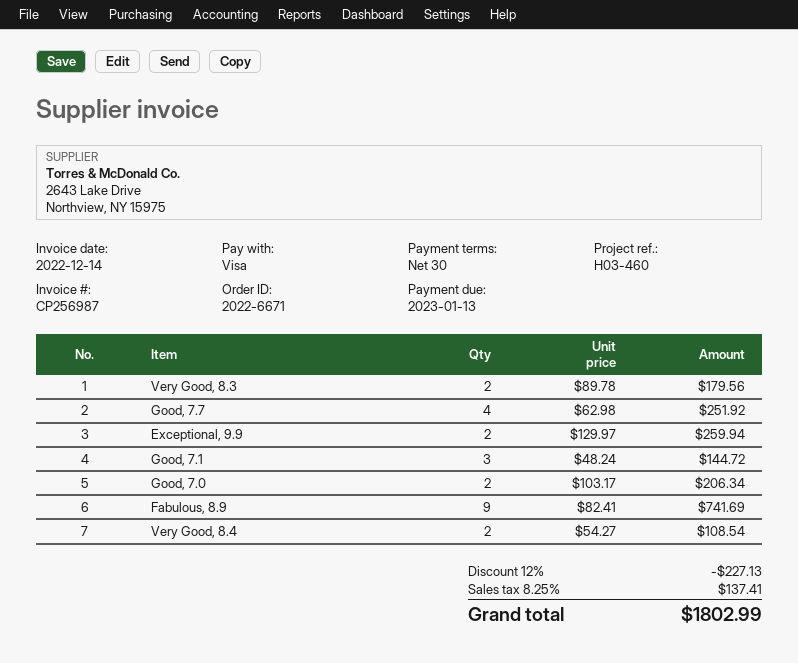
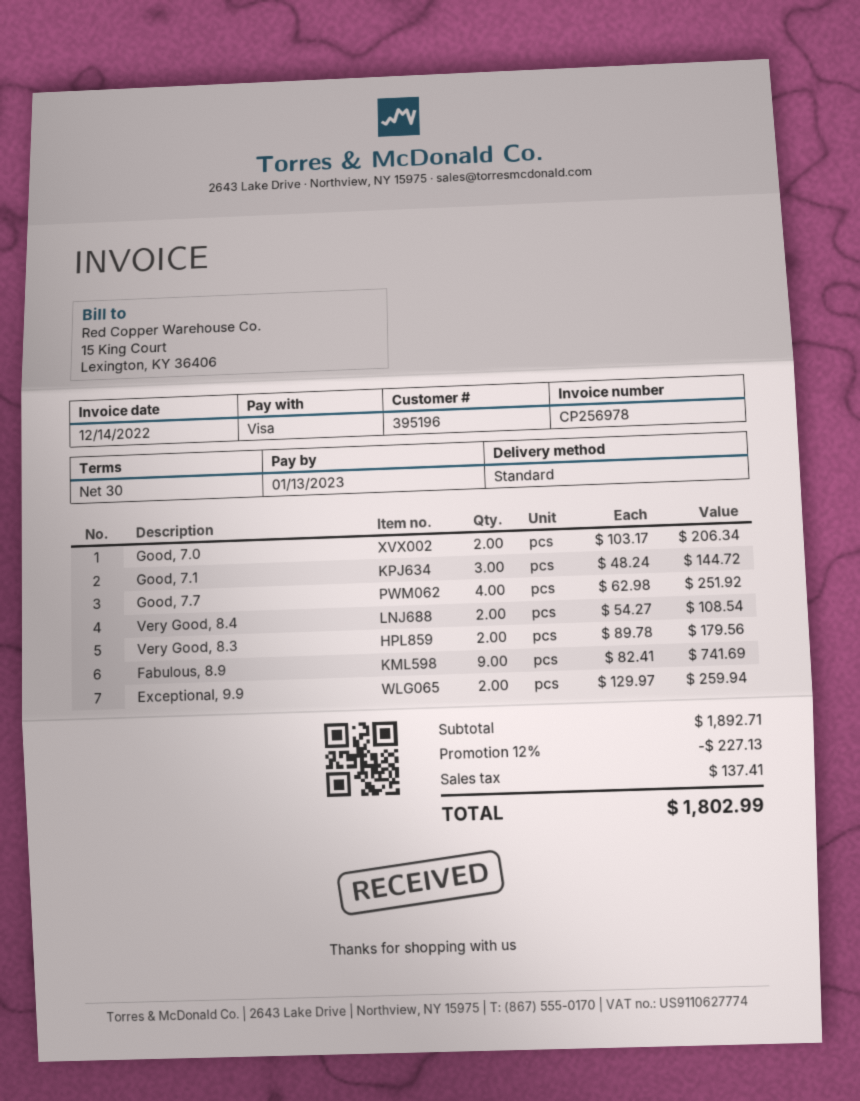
invoice number: CP256987 -> CP256978

